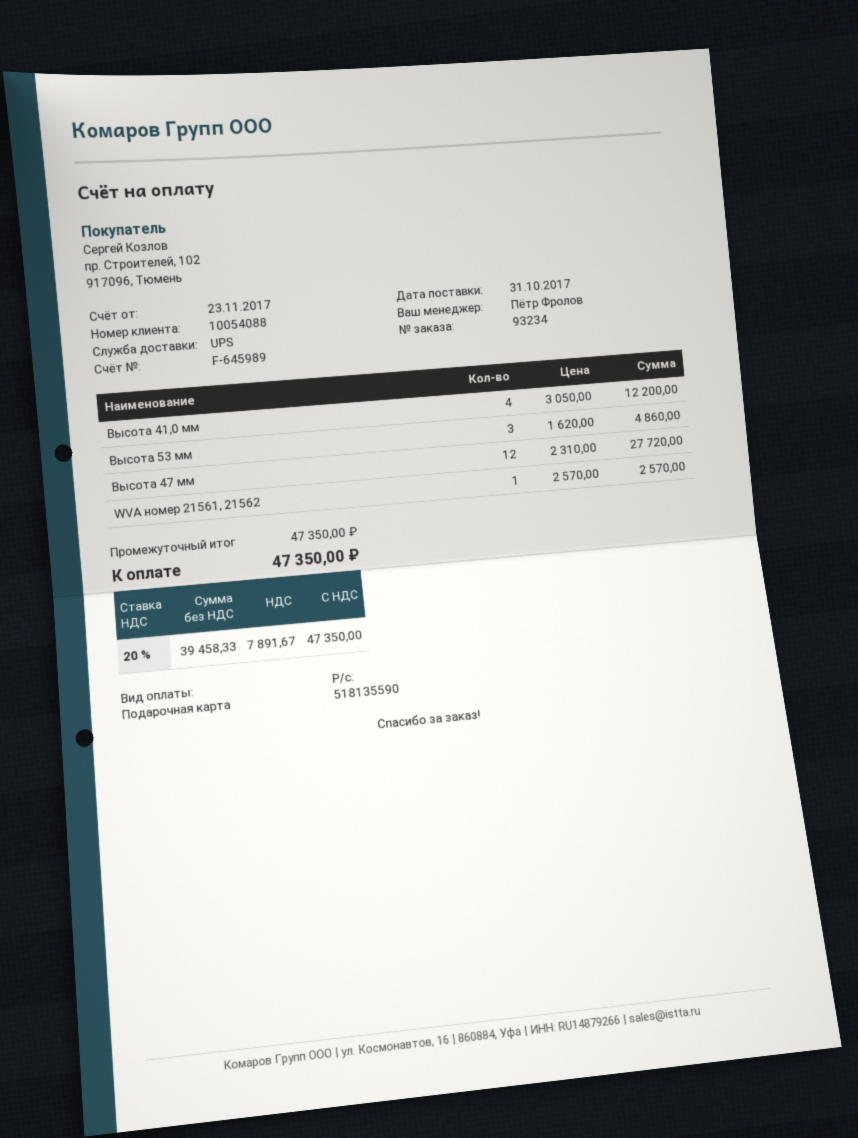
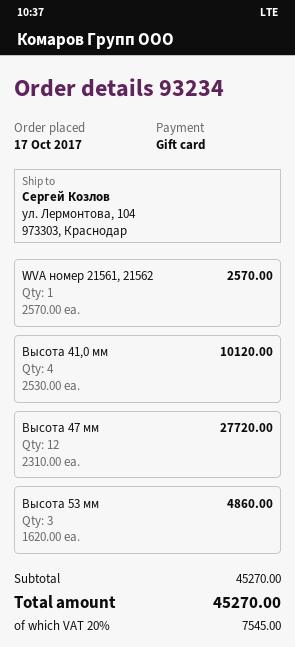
Высота 41,0 мм: 4 x 3050.00 = 12200.00 -> 4 x 2530.00 = 10120.00
subtotal: 47350.00 -> 45270.00
tax: 20% = 7891.67 -> 20% = 7545.00
total: 47350.00 -> 45270.00

